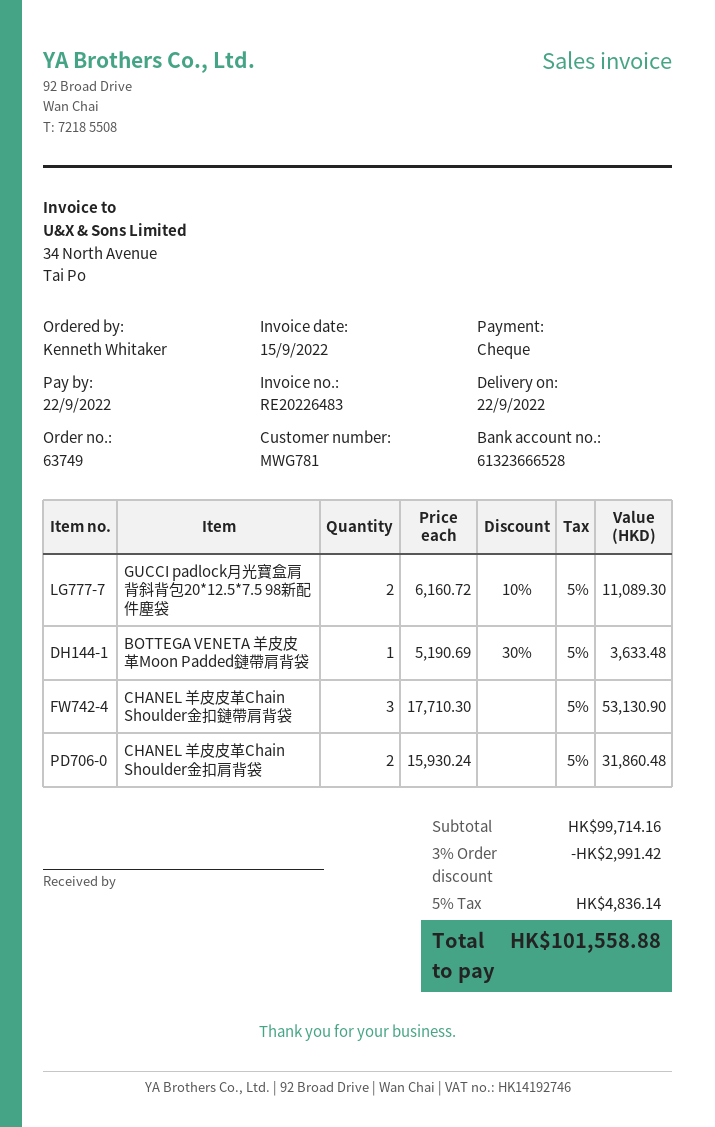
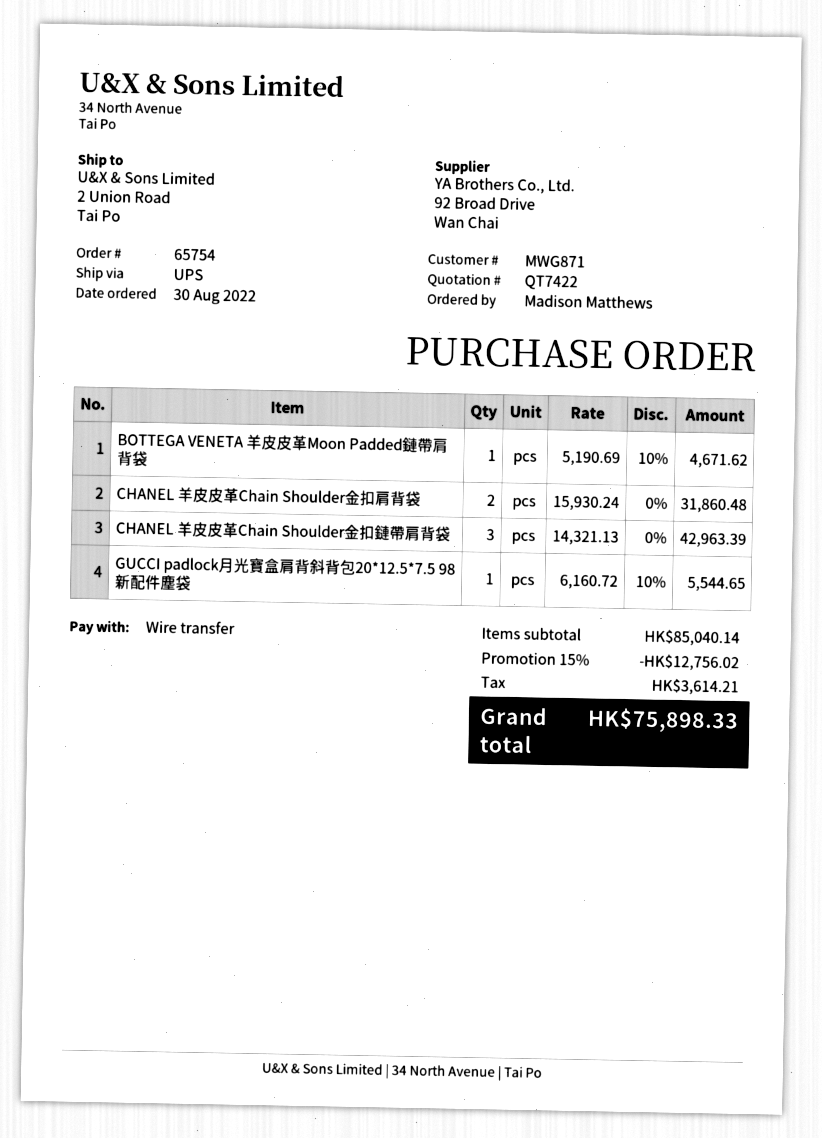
order number: 63749 -> 65754
customer number: MWG781 -> MWG871
ordered by: Kenneth Whitaker -> Madison Matthews
payment method: cheque -> bank transfer
GUCCI padlock月光寶盒肩背斜背包20*12.5*7.5 98新配件塵袋: 2 x 6160.72 - 10% = 11089.30 -> 1 x 6160.72 - 10% = 5544.65
BOTTEGA VENETA 羊皮皮革Moon Padded鏈帶肩背袋: 1 x 5190.69 - 30% = 3633.48 -> 1 x 5190.69 - 10% = 4671.62
CHANEL 羊皮皮革Chain Shoulder金扣鏈帶肩背袋: 3 x 17710.30 = 53130.90 -> 3 x 14321.13 = 42963.39
subtotal: 99714.16 -> 85040.14
discount: 3% = 2991.42 -> 15% = 12756.02
tax: 4836.14 -> 3614.21
total: 101558.88 -> 75898.33

